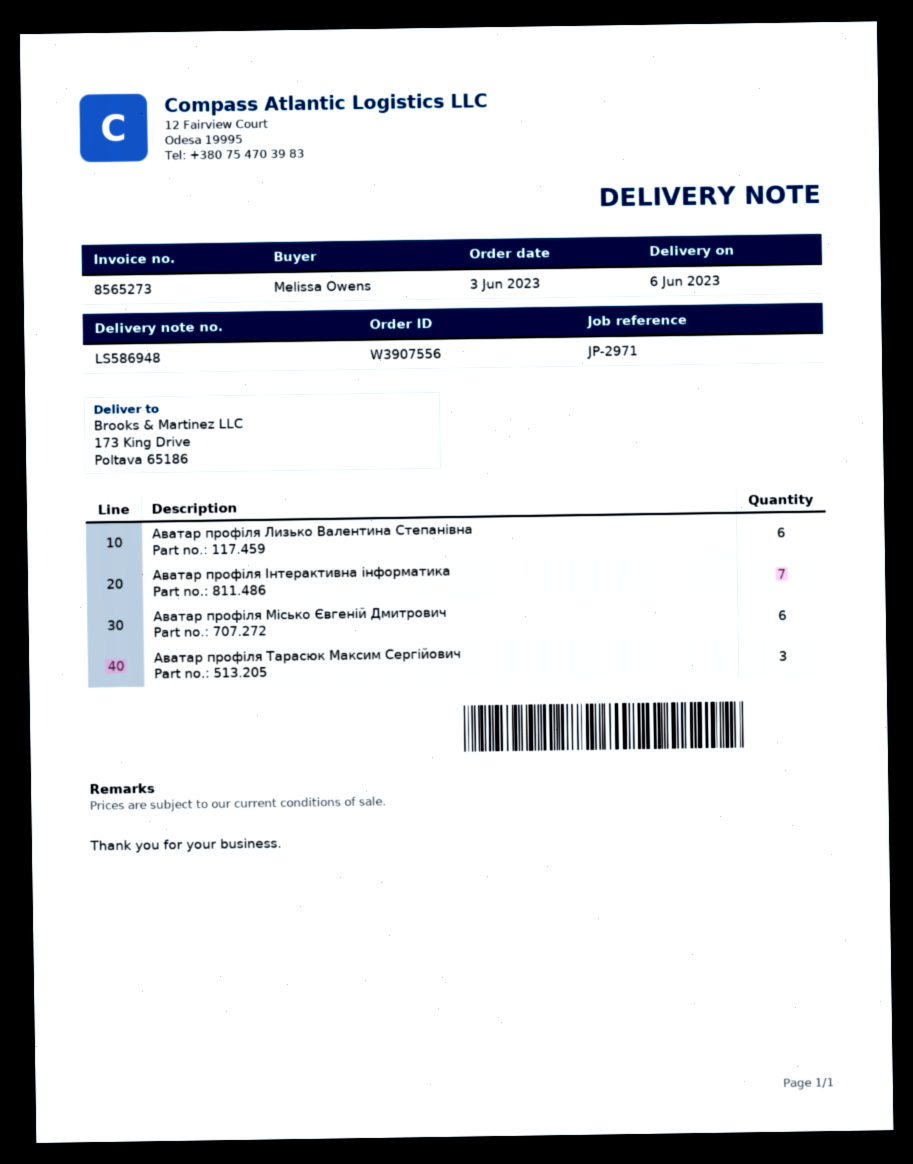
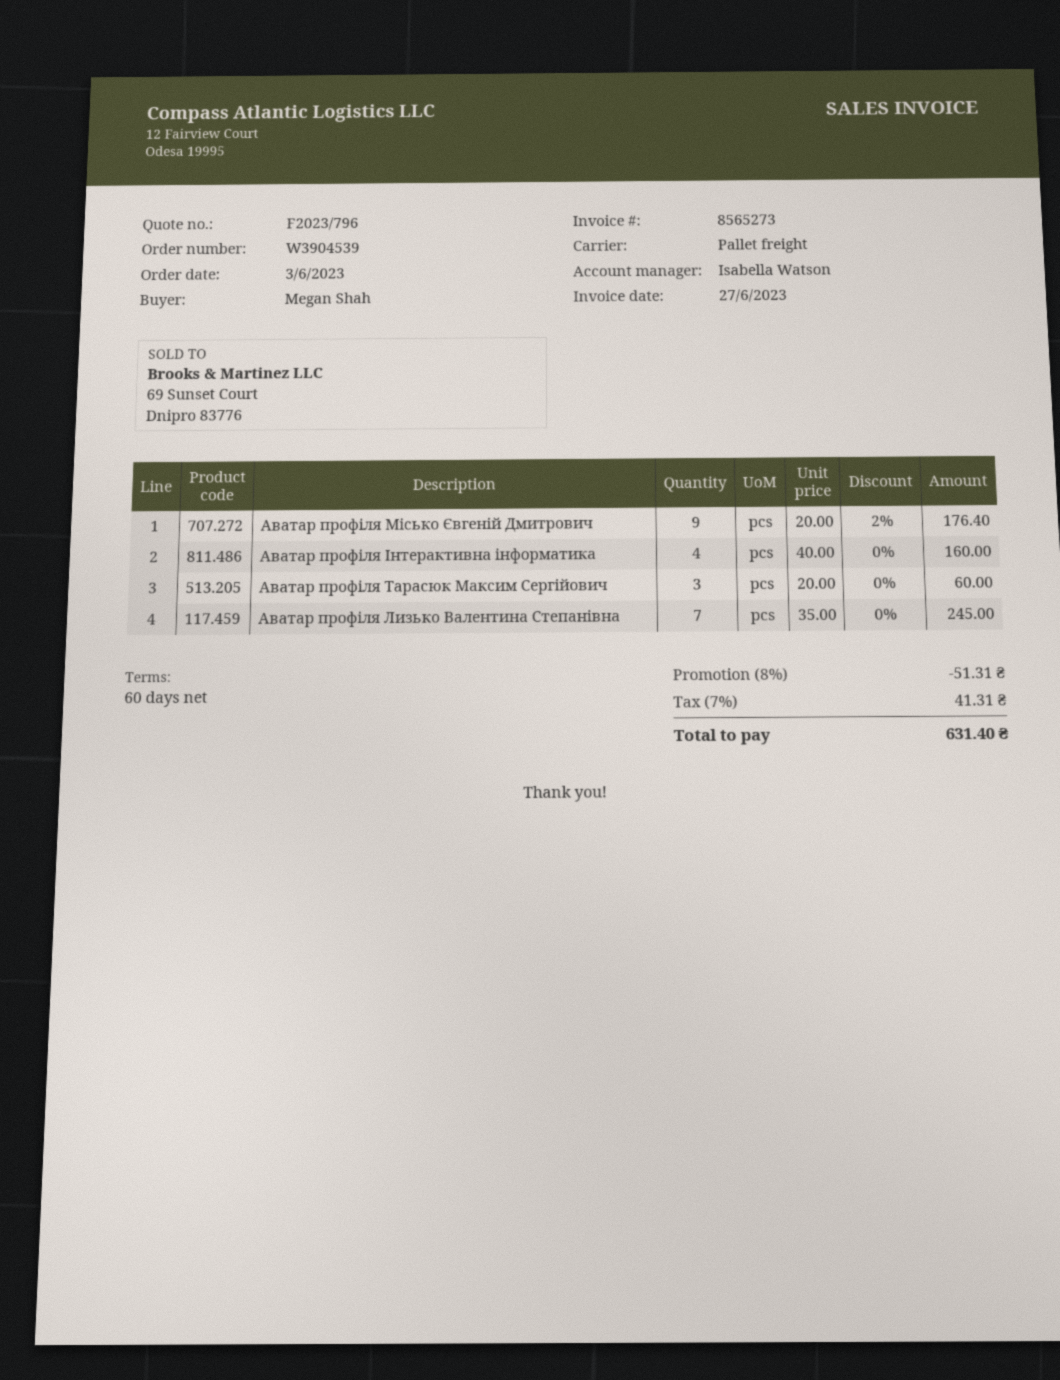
order number: W3907556 -> W3904539
ordered by: Melissa Owens -> Megan Shah
Аватар профіля Лизько Валентина Степанівна: 6 -> 7
Аватар профіля Інтерактивна інформатика: 7 -> 4
Аватар профіля Місько Євгеній Дмитрович: 6 -> 9

